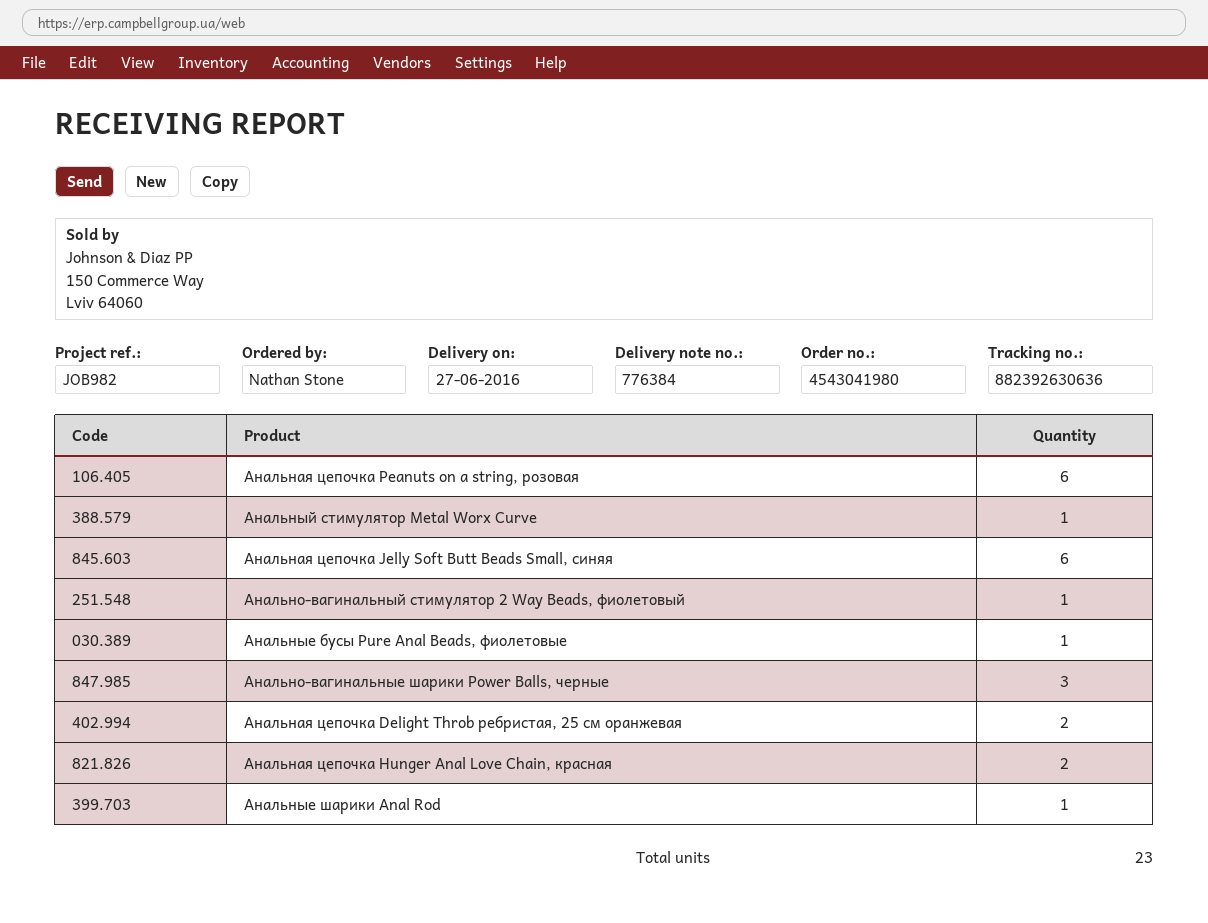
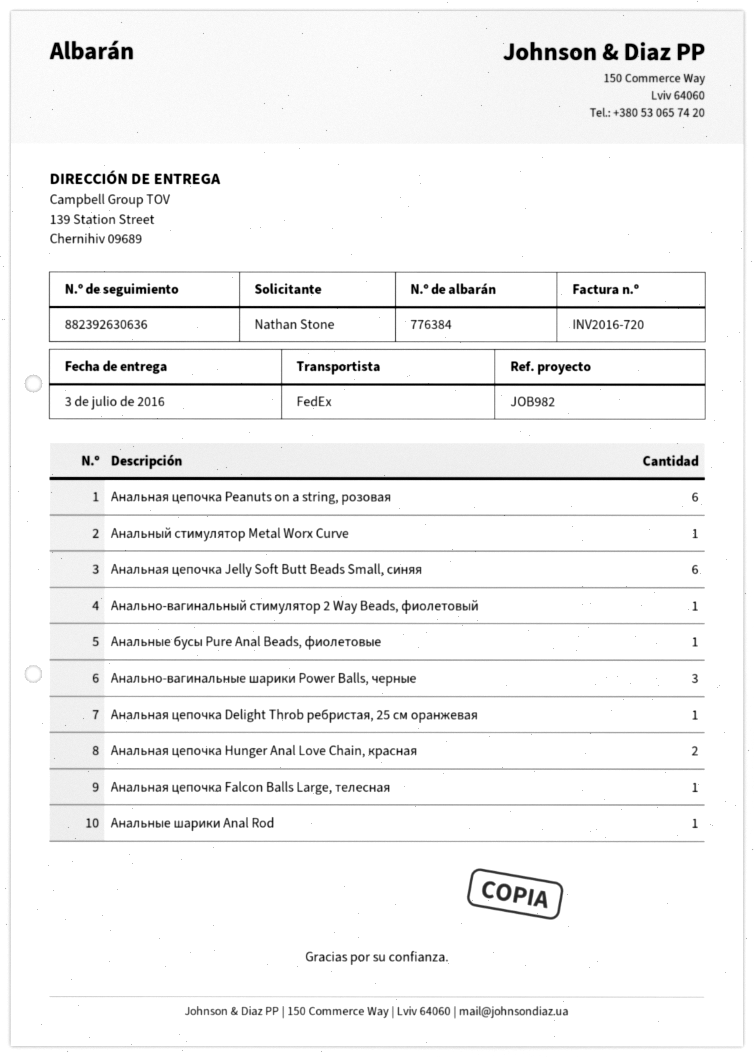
delivery date: 2016-06-27 -> 2016-07-03
Анальная цепочка Delight Throb ребристая, 25 см оранжевая: 2 -> 1
Анальная цепочка Falcon Balls Large, телесная: none -> 1

